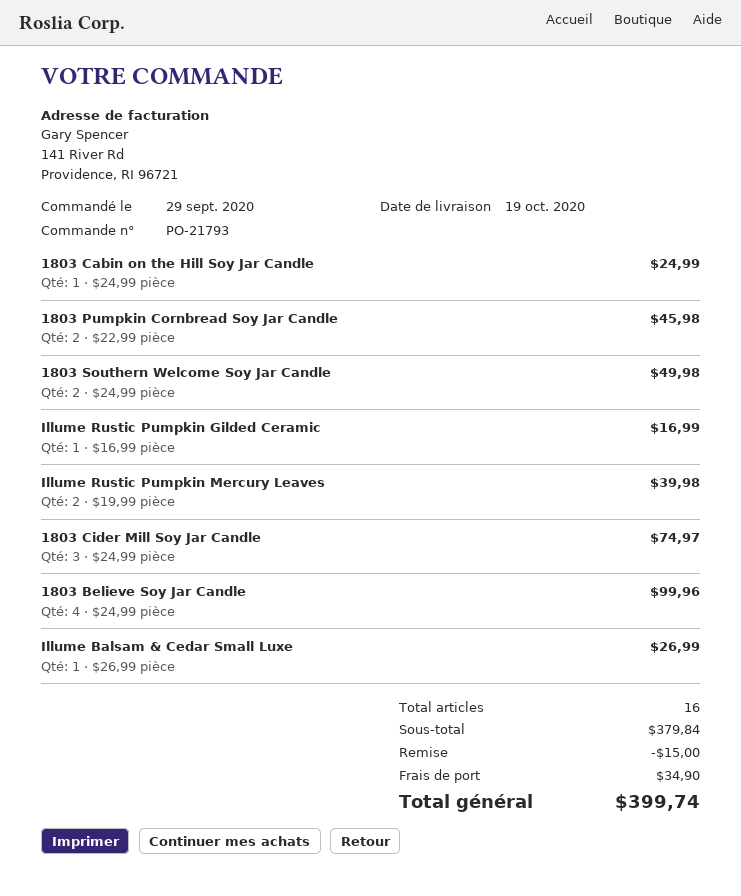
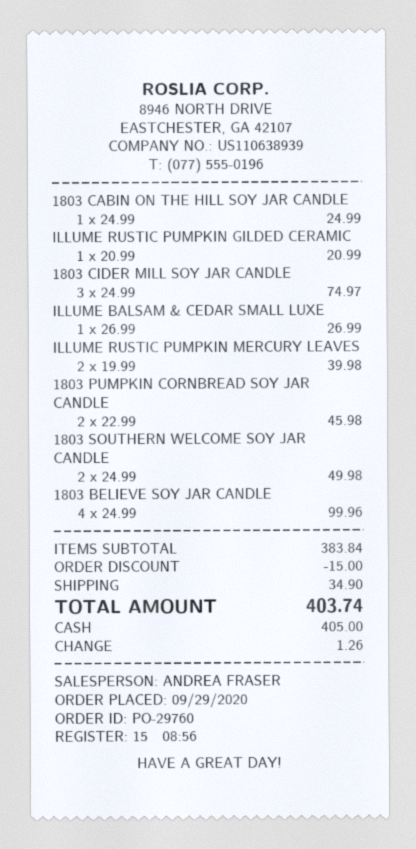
order number: PO-21793 -> PO-29760
Illume Rustic Pumpkin Gilded Ceramic: 1 x 16.99 = 16.99 -> 1 x 20.99 = 20.99
subtotal: 379.84 -> 383.84
total: 399.74 -> 403.74

